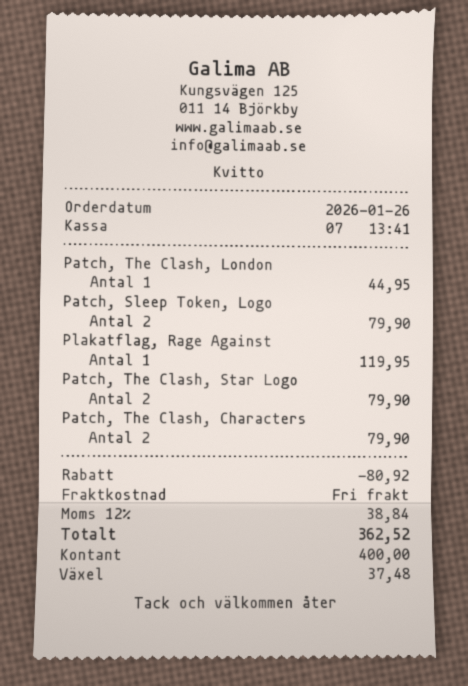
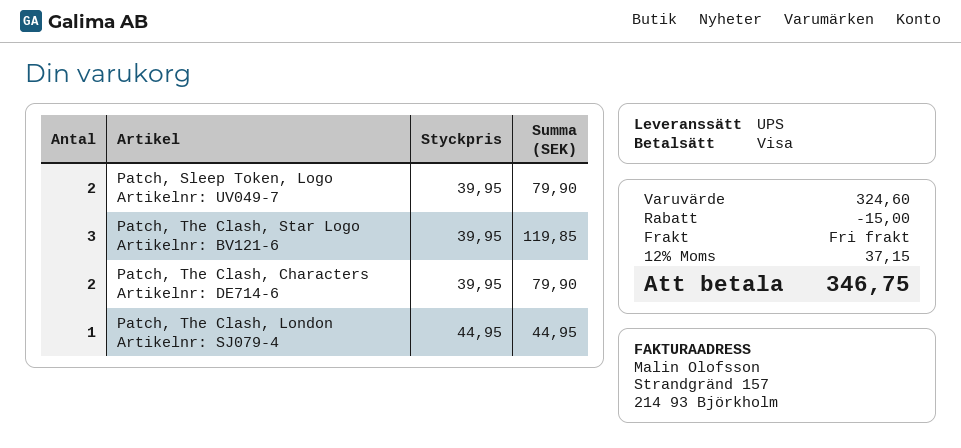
payment method: cash -> Visa
Plakatflag, Rage Against: 1 for 119.95 -> none
Patch, The Clash, Star Logo: 2 for 79.90 -> 3 for 119.85
discount: 80.92 -> 15.00
tax: 12% = 38.84 -> 12% = 37.15
total: 362.52 -> 346.75

